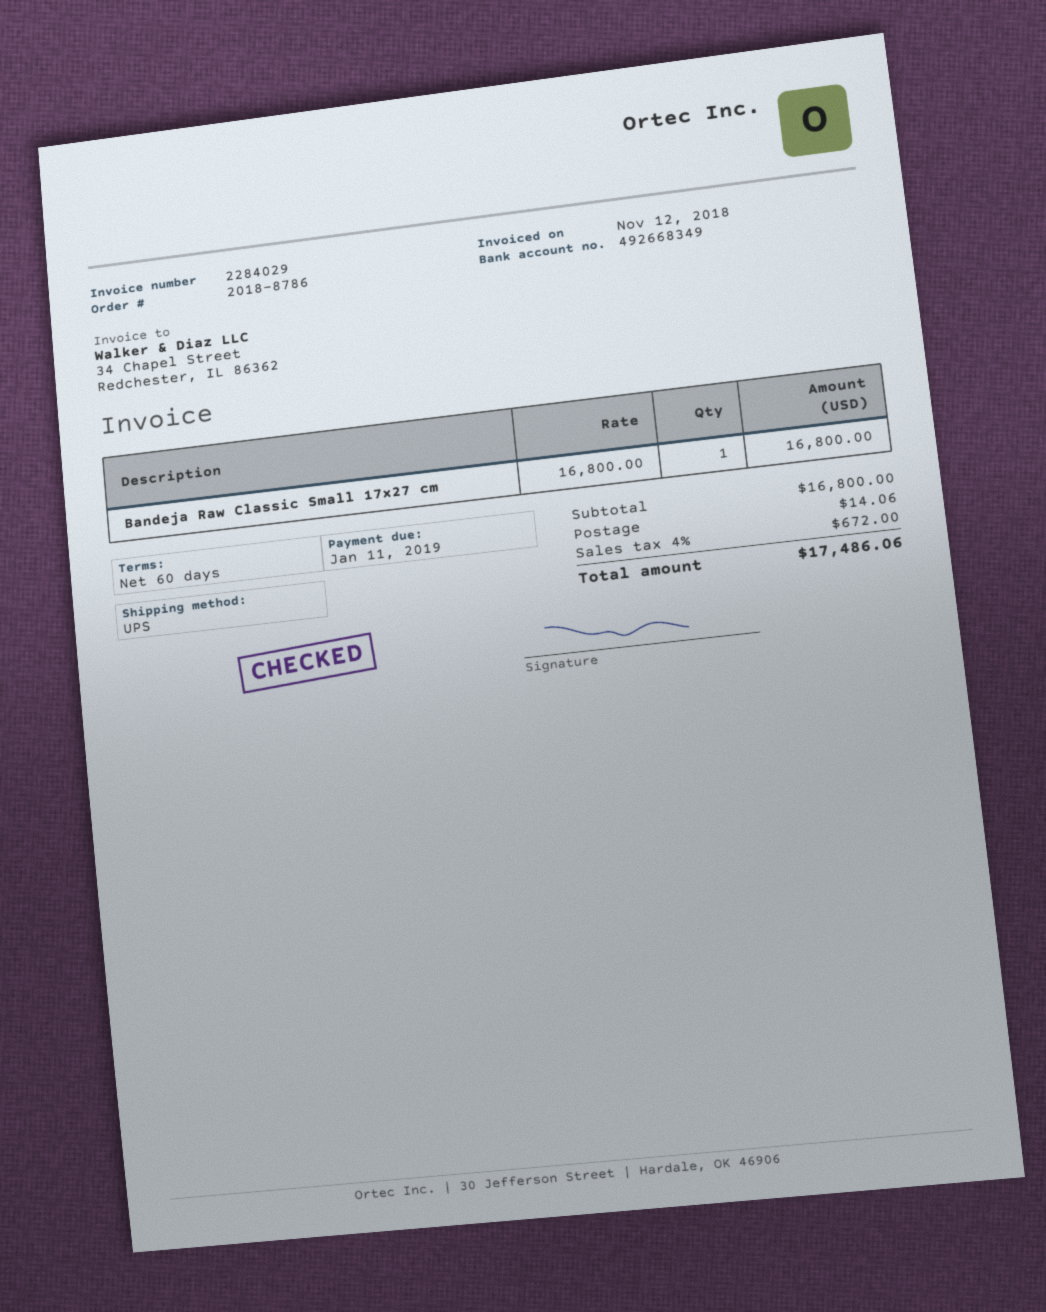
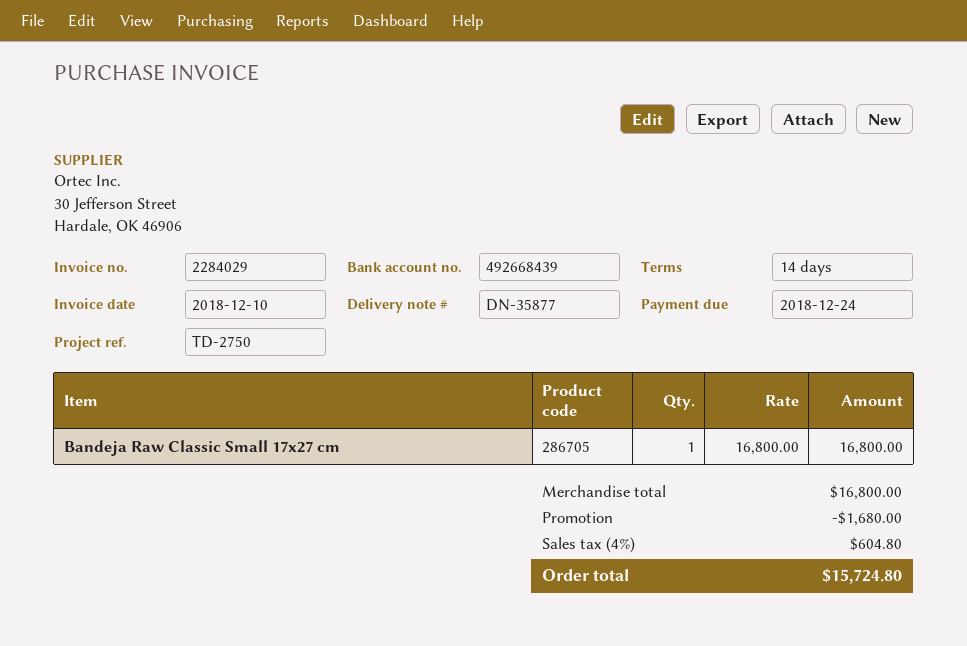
invoice date: 2018-11-12 -> 2018-12-10
payment terms: 60 days -> 14 days
due date: 2019-01-11 -> 2018-12-24
bank account: 492668349 -> 492668439
discount: none -> 1680.00
shipping: 14.06 -> none
tax: 4% = 672.00 -> 4% = 604.80
total: 17486.06 -> 15724.80

